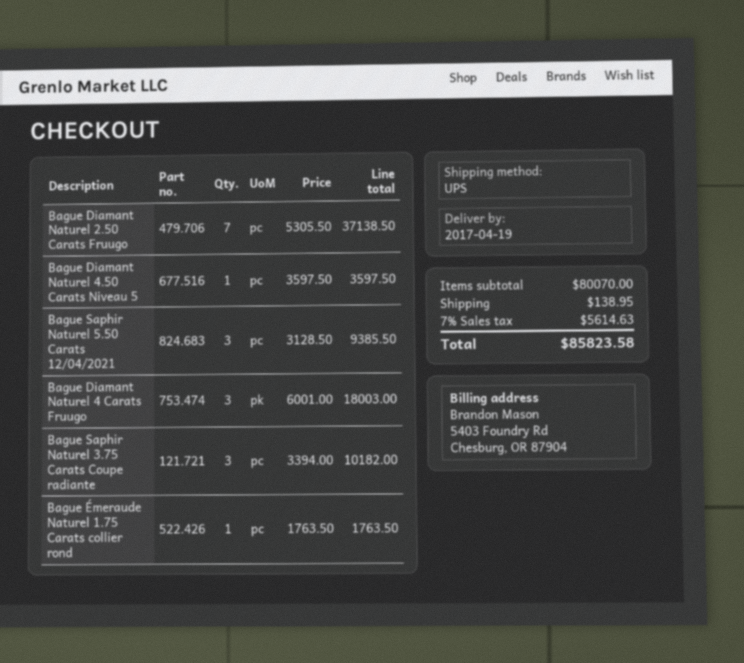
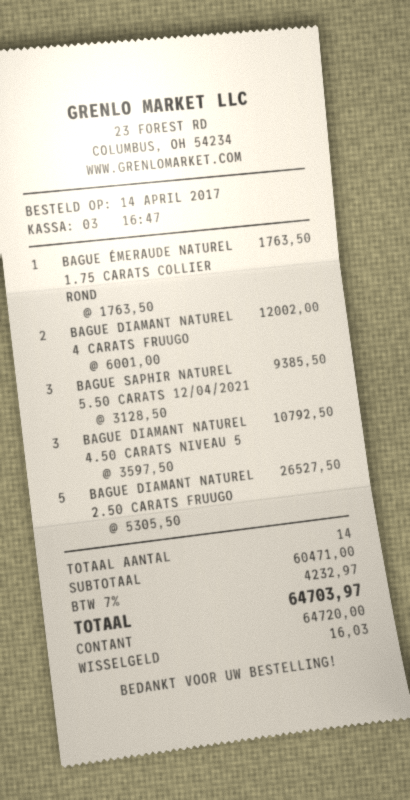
Bague Diamant Naturel 2.50 Carats Fruugo: 7 x 5305.50 = 37138.50 -> 5 x 5305.50 = 26527.50
Bague Diamant Naturel 4.50 Carats Niveau 5: 1 x 3597.50 = 3597.50 -> 3 x 3597.50 = 10792.50
Bague Diamant Naturel 4 Carats Fruugo: 3 x 6001.00 = 18003.00 -> 2 x 6001.00 = 12002.00
Bague Saphir Naturel 3.75 Carats Coupe radiante: 3 x 3394.00 = 10182.00 -> none
subtotal: 80070.00 -> 60471.00
shipping: 138.95 -> none
tax: 7% = 5614.63 -> 7% = 4232.97
total: 85823.58 -> 64703.97

